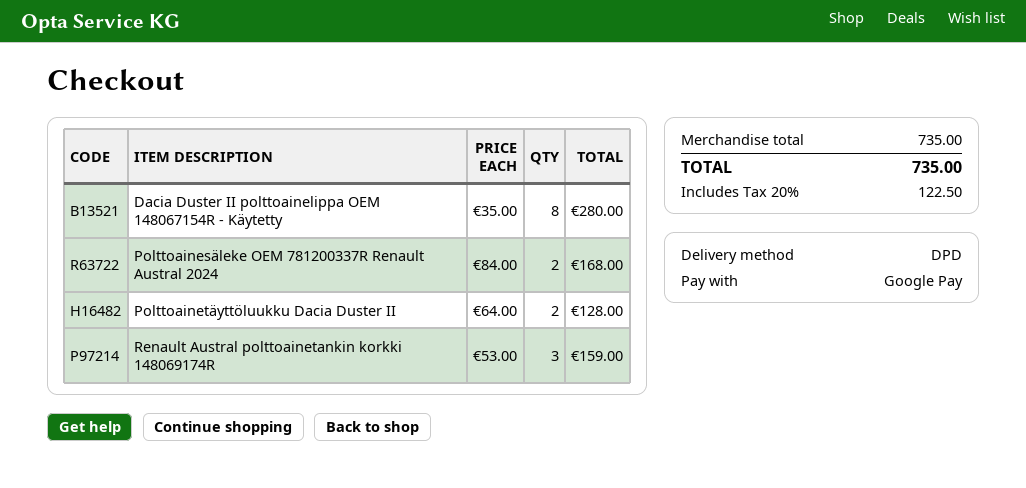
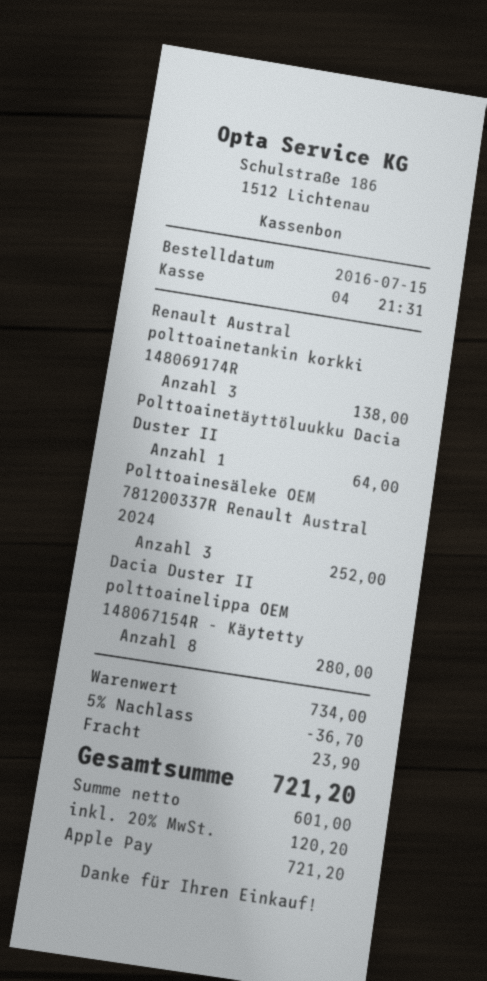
payment method: Google Pay -> Apple Pay
Polttoainesäleke OEM 781200337R Renault Austral 2024: 2 for 168.00 -> 3 for 252.00
Polttoainetäyttöluukku Dacia Duster II: 2 for 128.00 -> 1 for 64.00
Renault Austral polttoainetankin korkki 148069174R: 3 for 159.00 -> 3 for 138.00
subtotal: 735.00 -> 734.00
discount: none -> 5% = 36.70
shipping: none -> 23.90
tax: 20% = 122.50 -> 20% = 120.20
total: 735.00 -> 721.20

